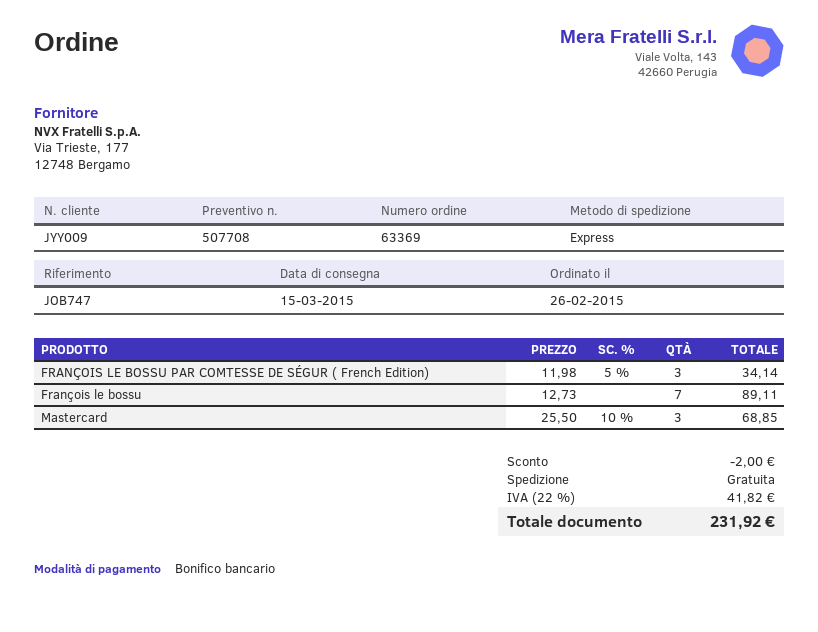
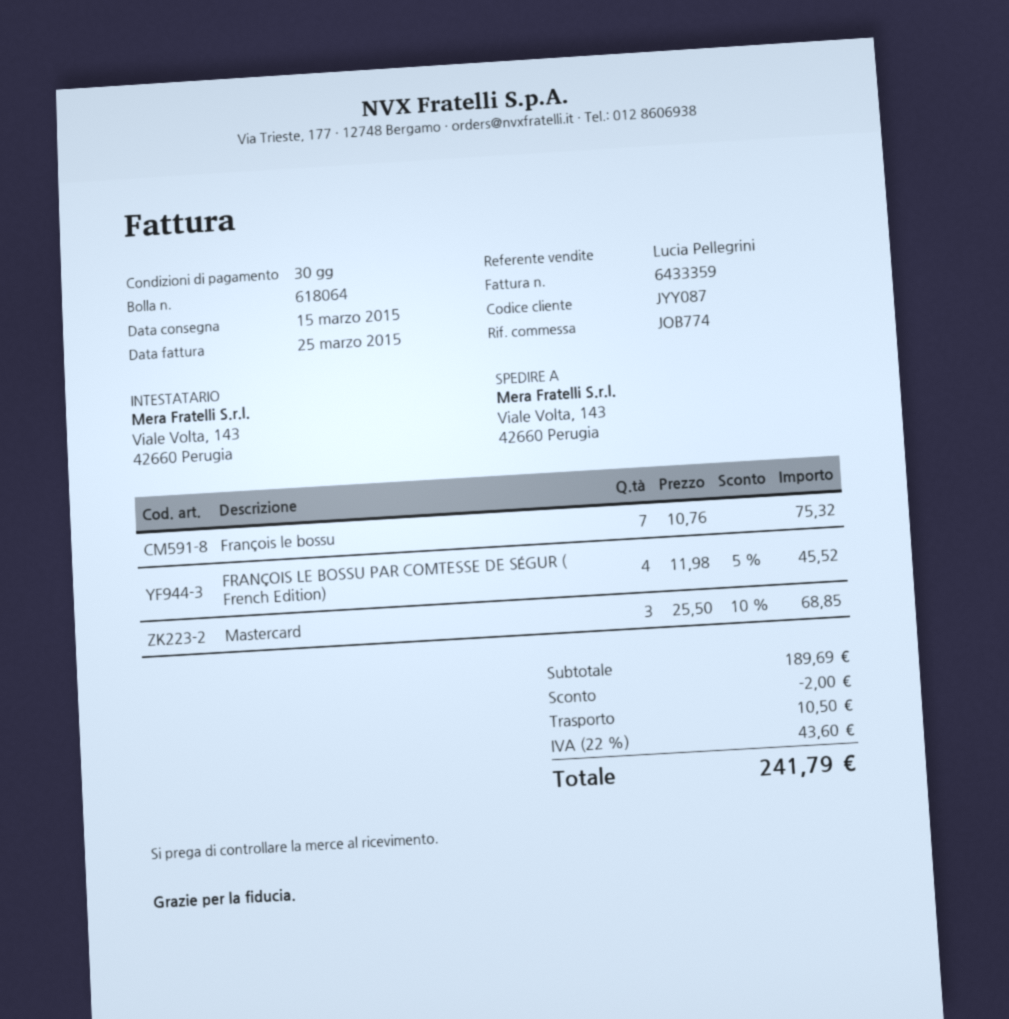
customer number: JYY009 -> JYY087
reference: JOB747 -> JOB774
FRANÇOIS LE BOSSU PAR COMTESSE DE SÉGUR ( French Edition): 3 x 11.98 - 5% = 34.14 -> 4 x 11.98 - 5% = 45.52
François le bossu: 7 x 12.73 = 89.11 -> 7 x 10.76 = 75.32
shipping: 0.00 -> 10.50
tax: 22% = 41.82 -> 22% = 43.60
total: 231.92 -> 241.79

